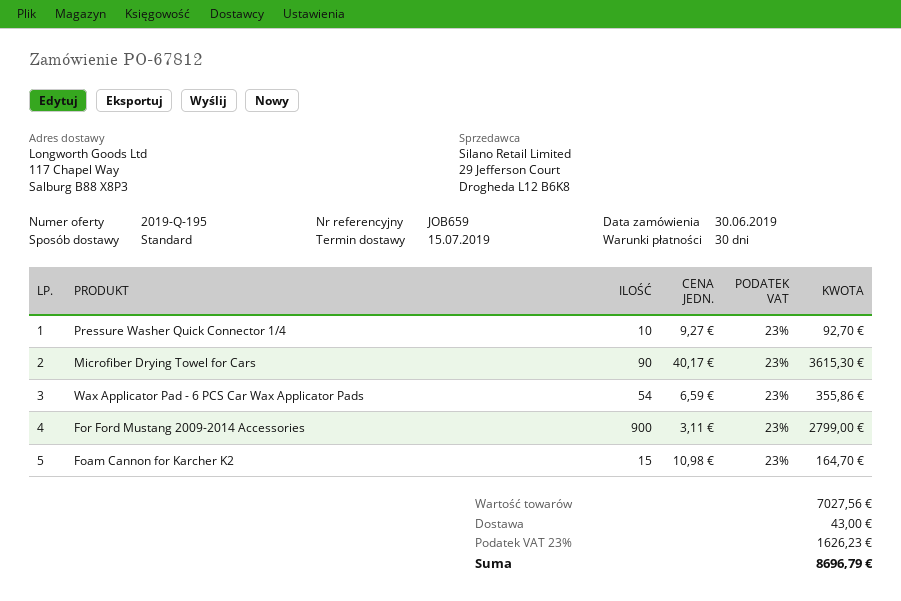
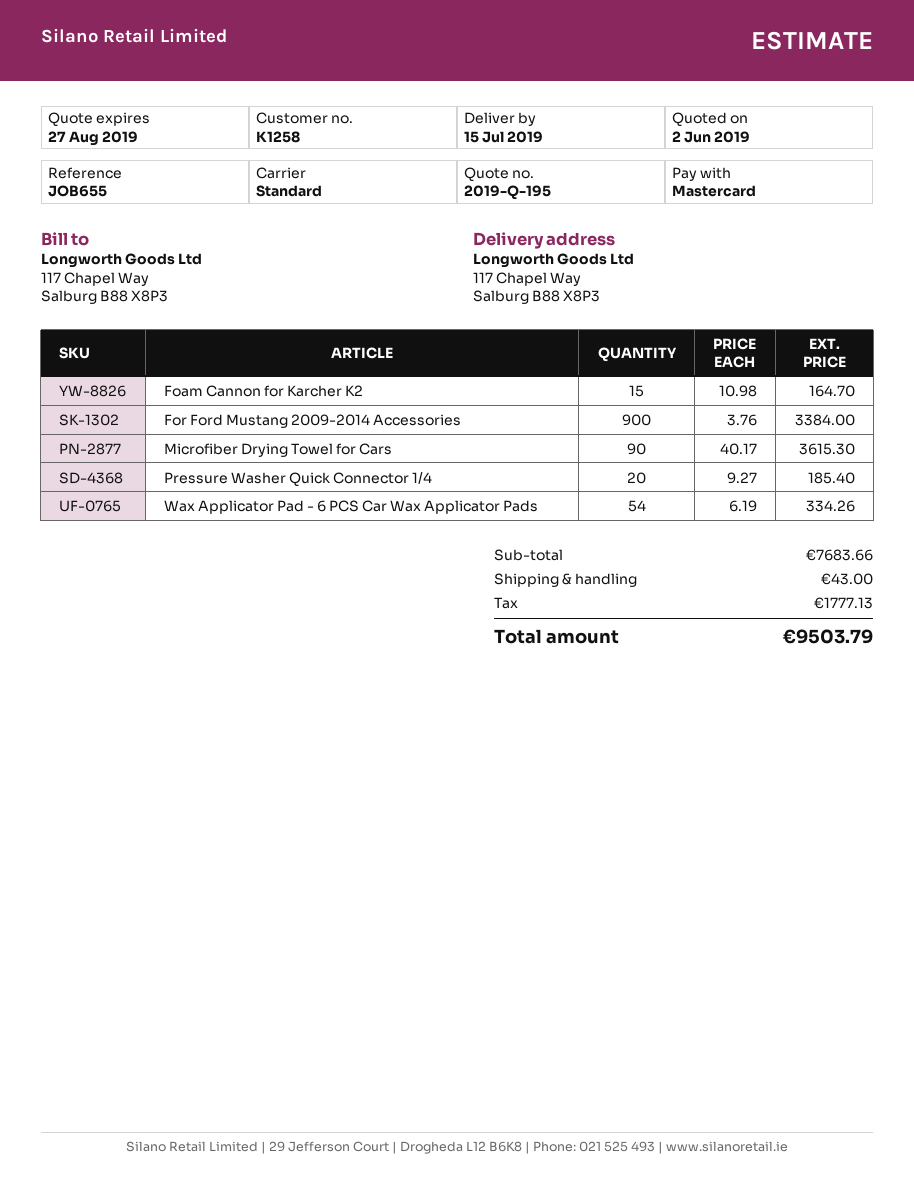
reference: JOB659 -> JOB655
Pressure Washer Quick Connector 1/4: 10 x 9.27 = 92.70 -> 20 x 9.27 = 185.40
Wax Applicator Pad - 6 PCS Car Wax Applicator Pads: 54 x 6.59 = 355.86 -> 54 x 6.19 = 334.26
For Ford Mustang 2009-2014 Accessories: 900 x 3.11 = 2799.00 -> 900 x 3.76 = 3384.00
subtotal: 7027.56 -> 7683.66
tax: 1626.23 -> 1777.13
total: 8696.79 -> 9503.79

